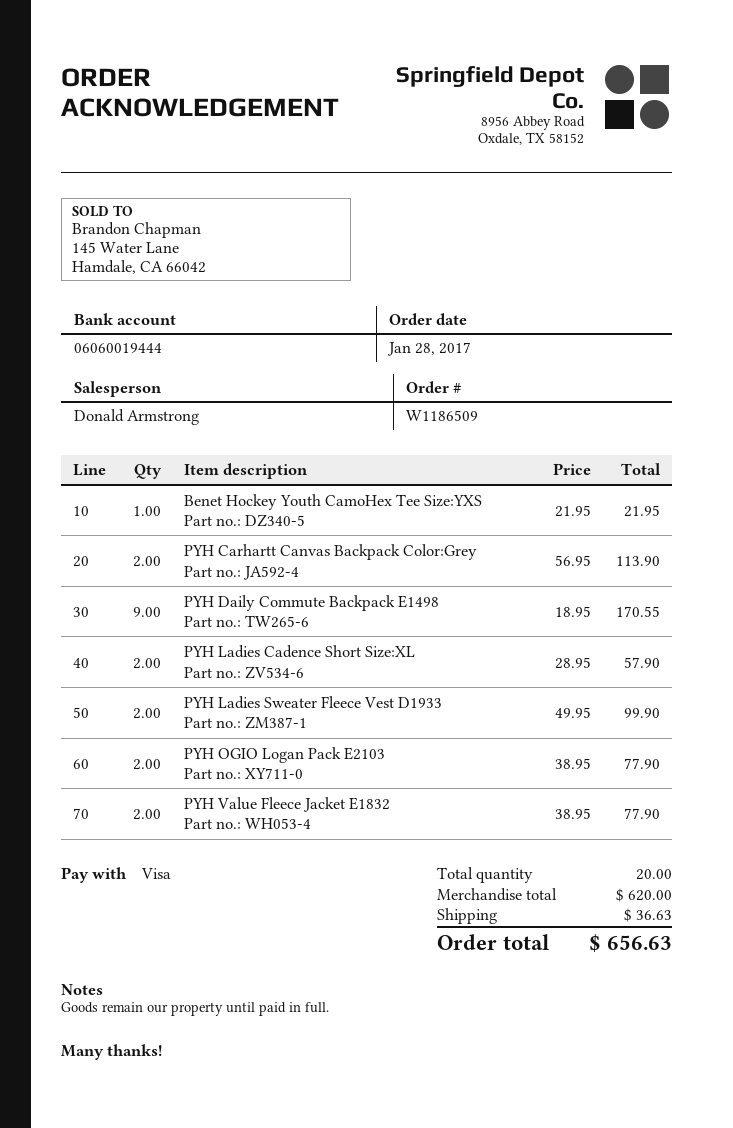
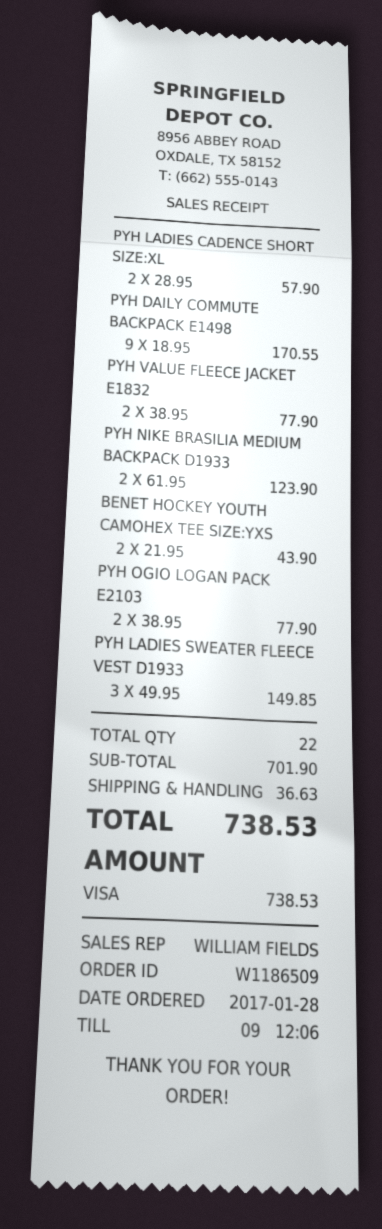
sales rep: Donald Armstrong -> WILLIAM FIELDS
Benet Hockey Youth CamoHex Tee Size:YXS: 1 x 21.95 = 21.95 -> 2 x 21.95 = 43.90
PYH Carhartt Canvas Backpack Color:Grey: 2 x 56.95 = 113.90 -> none
PYH Ladies Sweater Fleece Vest D1933: 2 x 49.95 = 99.90 -> 3 x 49.95 = 149.85
PYH NIKE BRASILIA MEDIUM BACKPACK D1933: none -> 2 x 61.95 = 123.90
total quantity: 20 -> 22
subtotal: 620.00 -> 701.90
total: 656.63 -> 738.53

